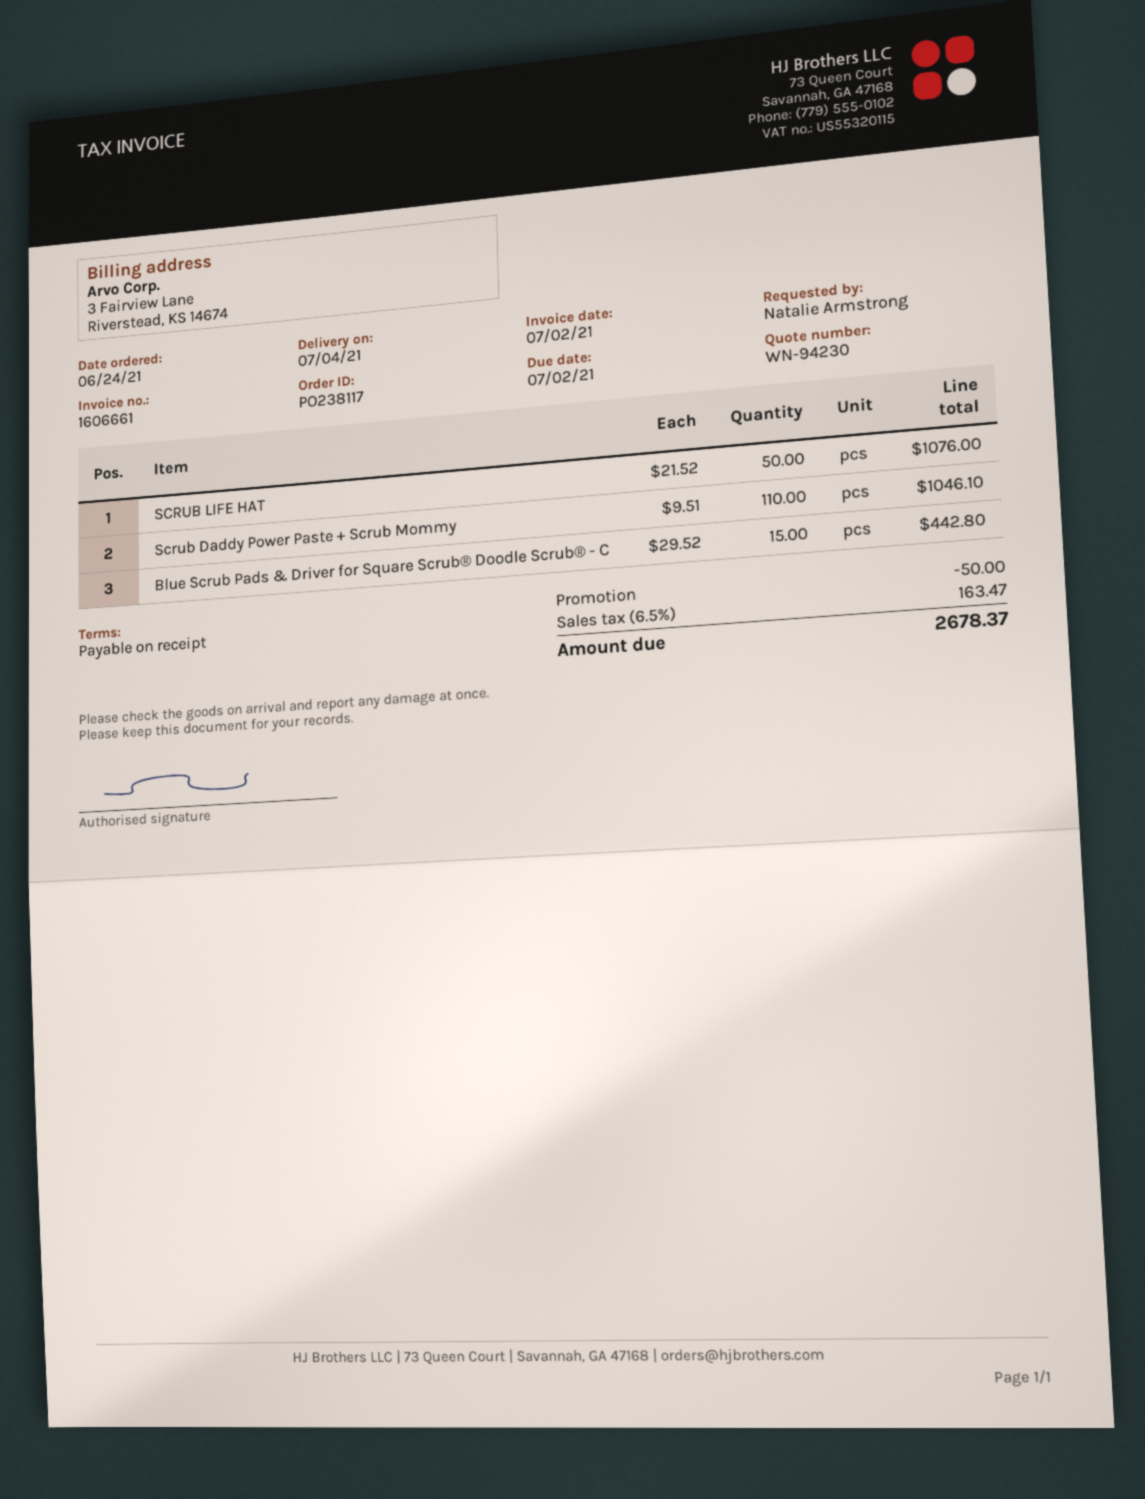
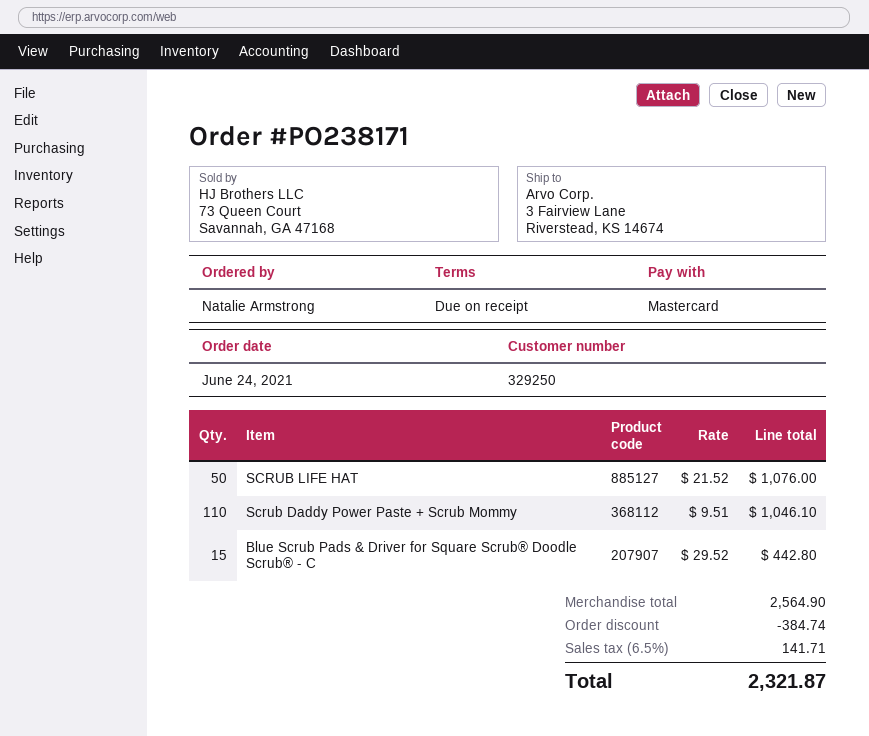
order number: PO238117 -> PO238171
discount: 50.00 -> 384.74
tax: 6.5% = 163.47 -> 6.5% = 141.71
total: 2678.37 -> 2321.87

